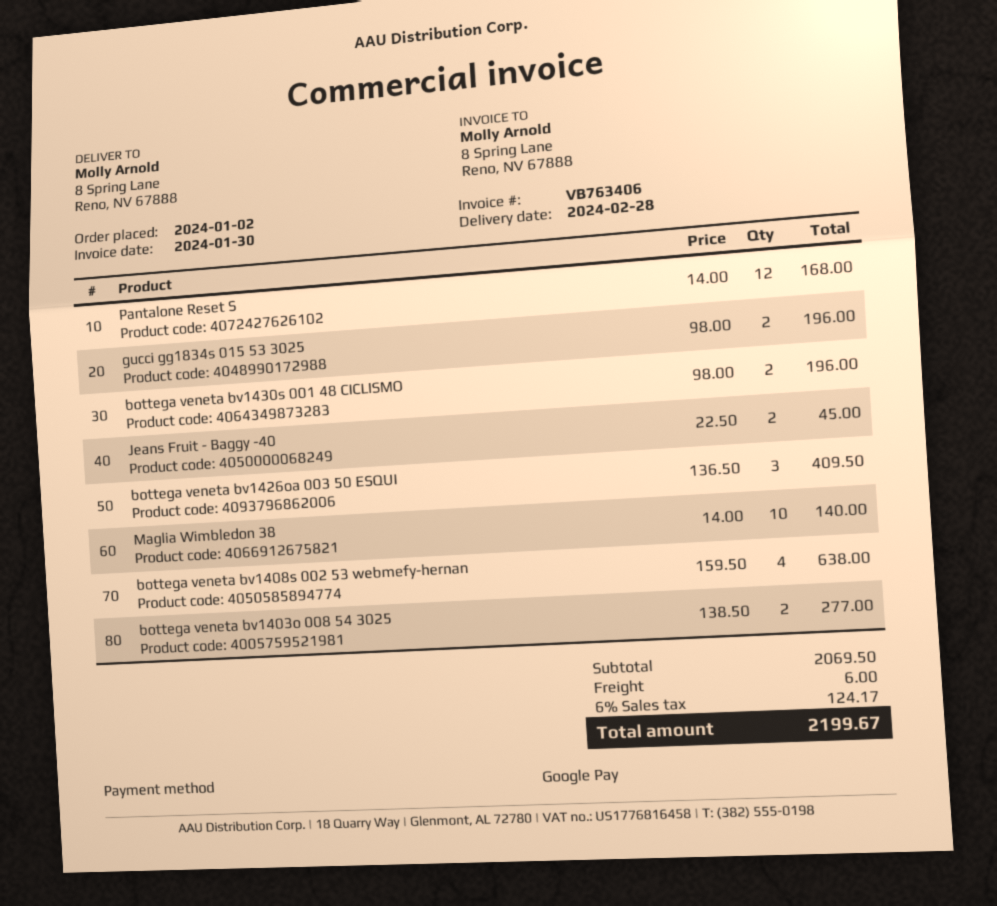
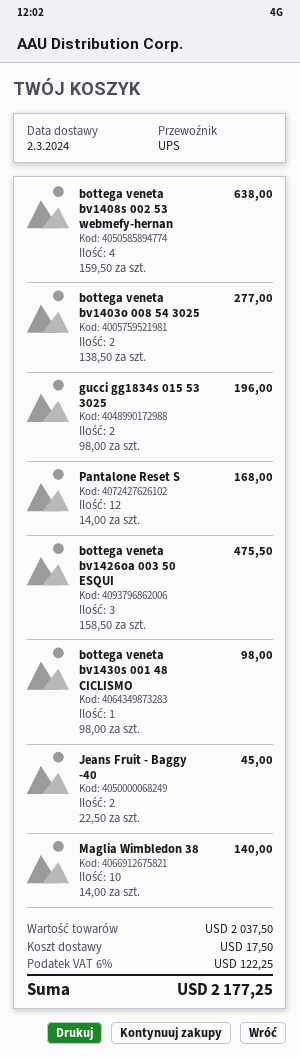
delivery date: 2024-02-28 -> 2024-03-02
bottega veneta bv1430s 001 48 CICLISMO: 2 x 98.00 = 196.00 -> 1 x 98.00 = 98.00
bottega veneta bv1426oa 003 50 ESQUI: 3 x 136.50 = 409.50 -> 3 x 158.50 = 475.50
subtotal: 2069.50 -> 2037.50
shipping: 6.00 -> 17.50
tax: 6% = 124.17 -> 6% = 122.25
total: 2199.67 -> 2177.25

